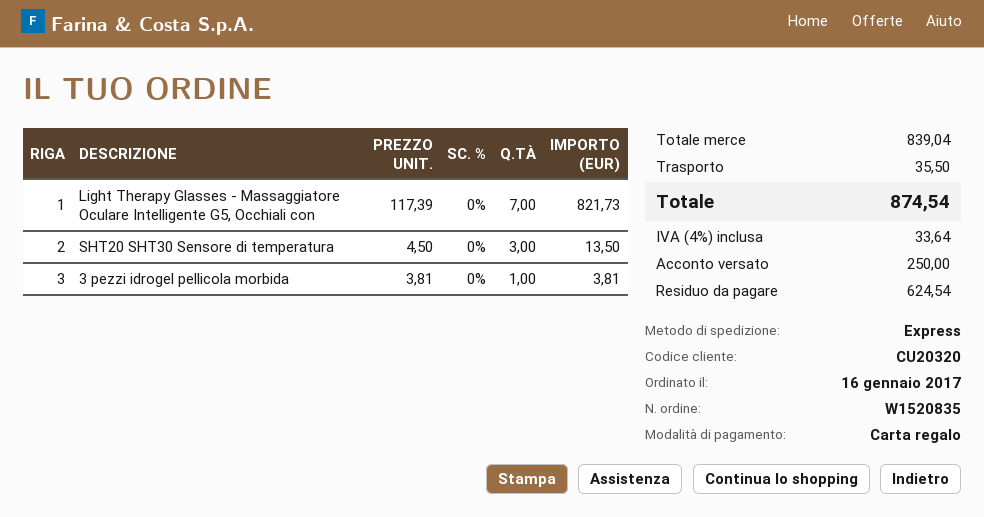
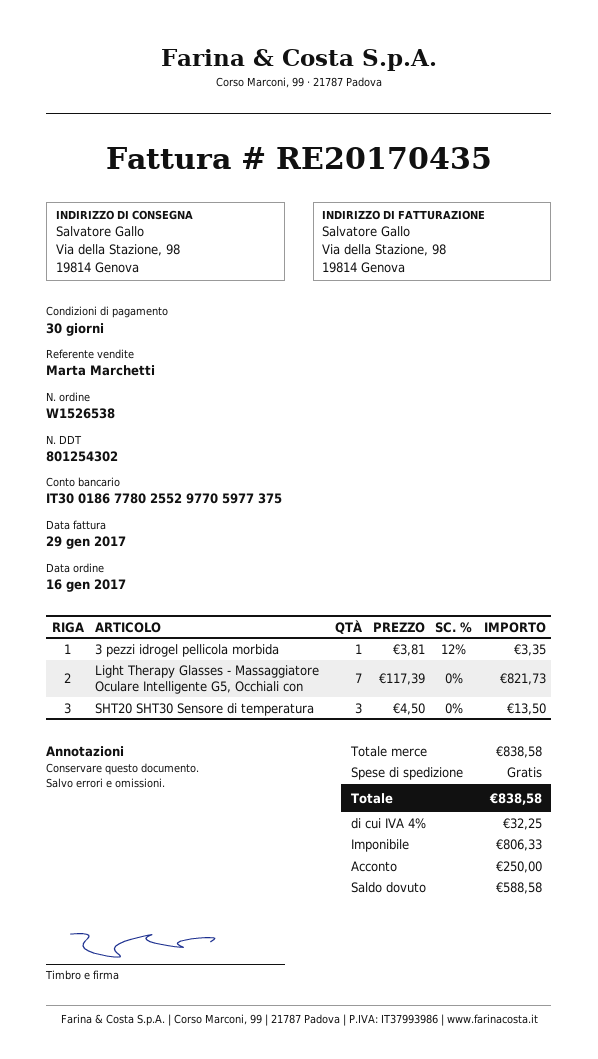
order number: W1520835 -> W1526538
3 pezzi idrogel pellicola morbida: 1 x 3.81 = 3.81 -> 1 x 3.81 - 12% = 3.35
subtotal: 839.04 -> 838.58
shipping: 35.50 -> 0.00
tax: 4% = 33.64 -> 4% = 32.25
total: 874.54 -> 838.58
balance: 624.54 -> 588.58

